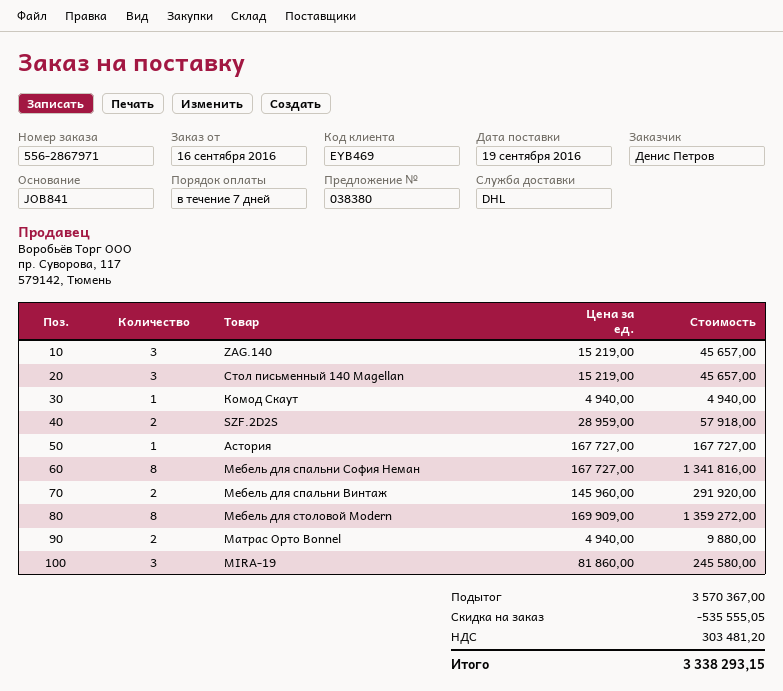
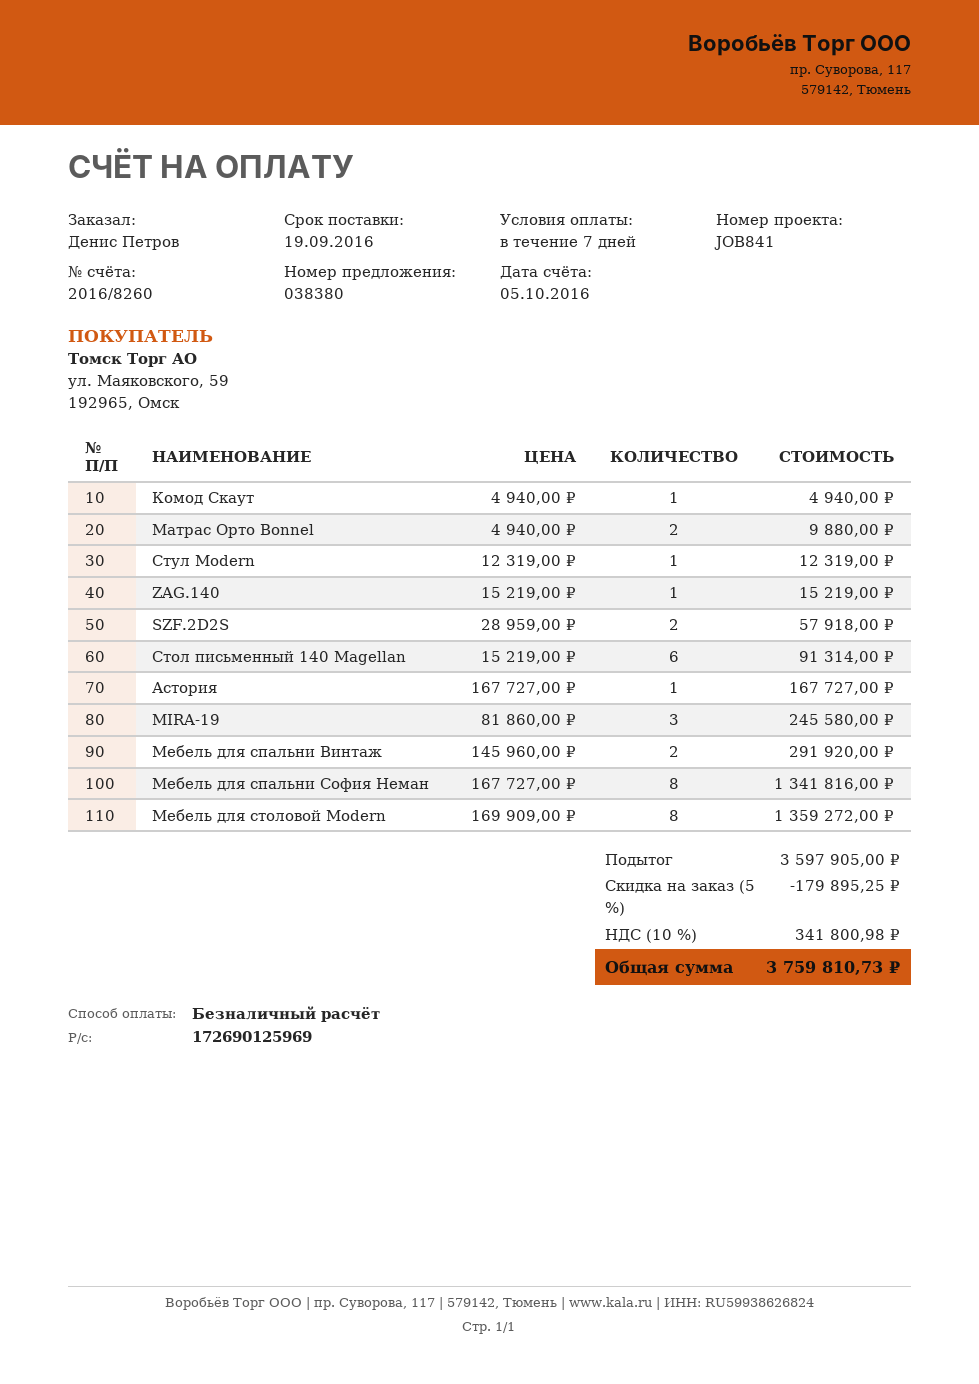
ZAG.140: 3 x 15219.00 = 45657.00 -> 1 x 15219.00 = 15219.00
Стол письменный 140 Magellan: 3 x 15219.00 = 45657.00 -> 6 x 15219.00 = 91314.00
Стул Modern: none -> 1 x 12319.00 = 12319.00
subtotal: 3570367.00 -> 3597905.00
discount: 535555.05 -> 179895.25
tax: 303481.20 -> 341800.98
total: 3338293.15 -> 3759810.73

